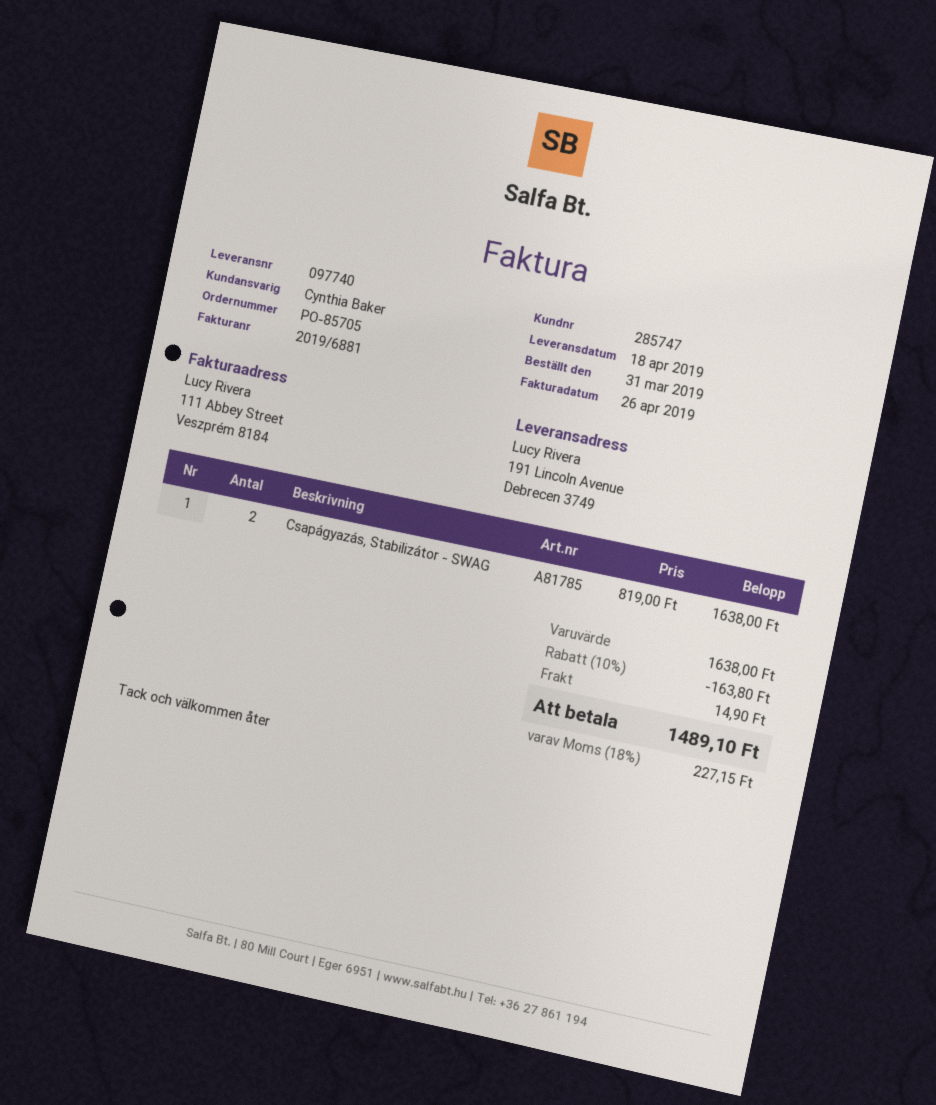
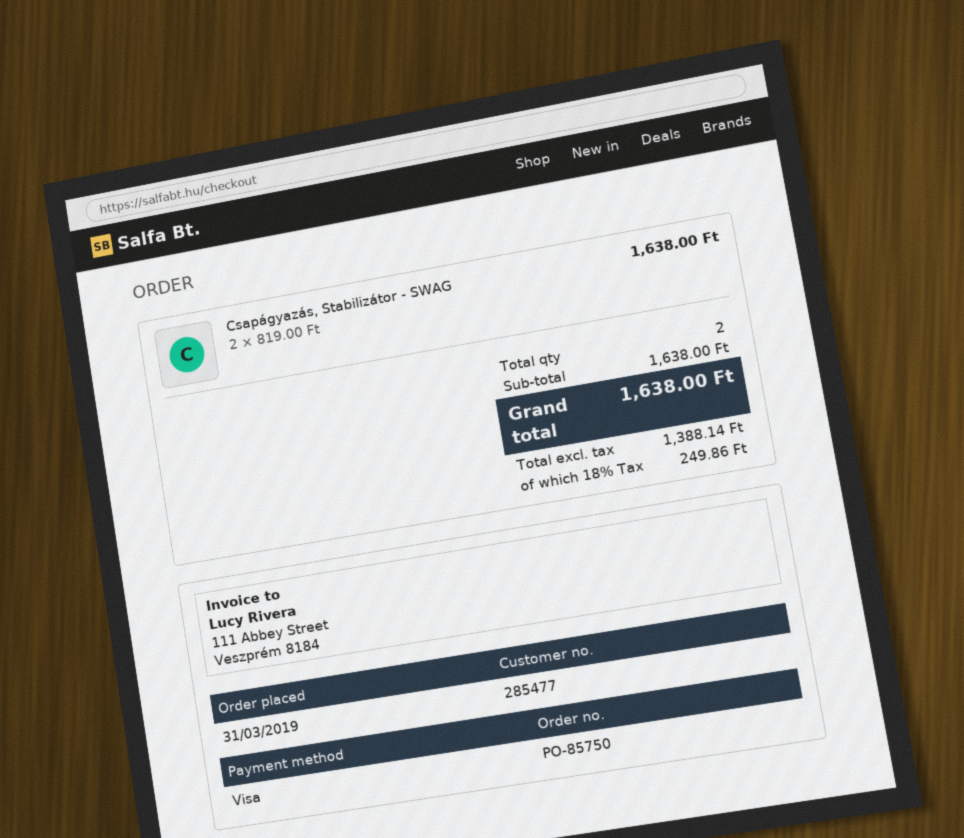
order number: PO-85705 -> PO-85750
customer number: 285747 -> 285477
discount: 10% = 163.80 -> none
shipping: 14.90 -> none
tax: 18% = 227.15 -> 18% = 249.86
total: 1489.10 -> 1638.00

